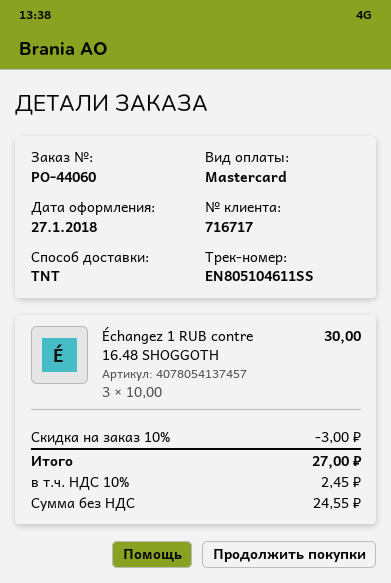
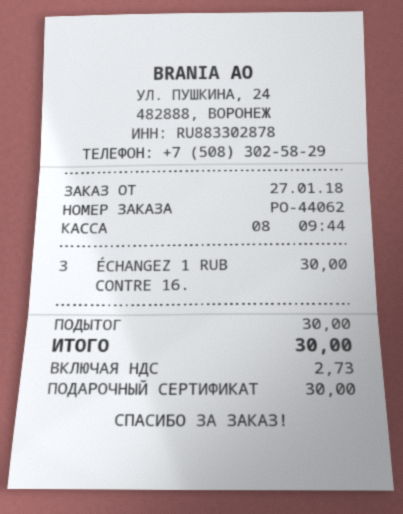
order number: PO-44060 -> PO-44062
payment method: Mastercard -> gift card
discount: 10% = 3.00 -> none
tax: 2.45 -> 2.73
total: 27.00 -> 30.00

